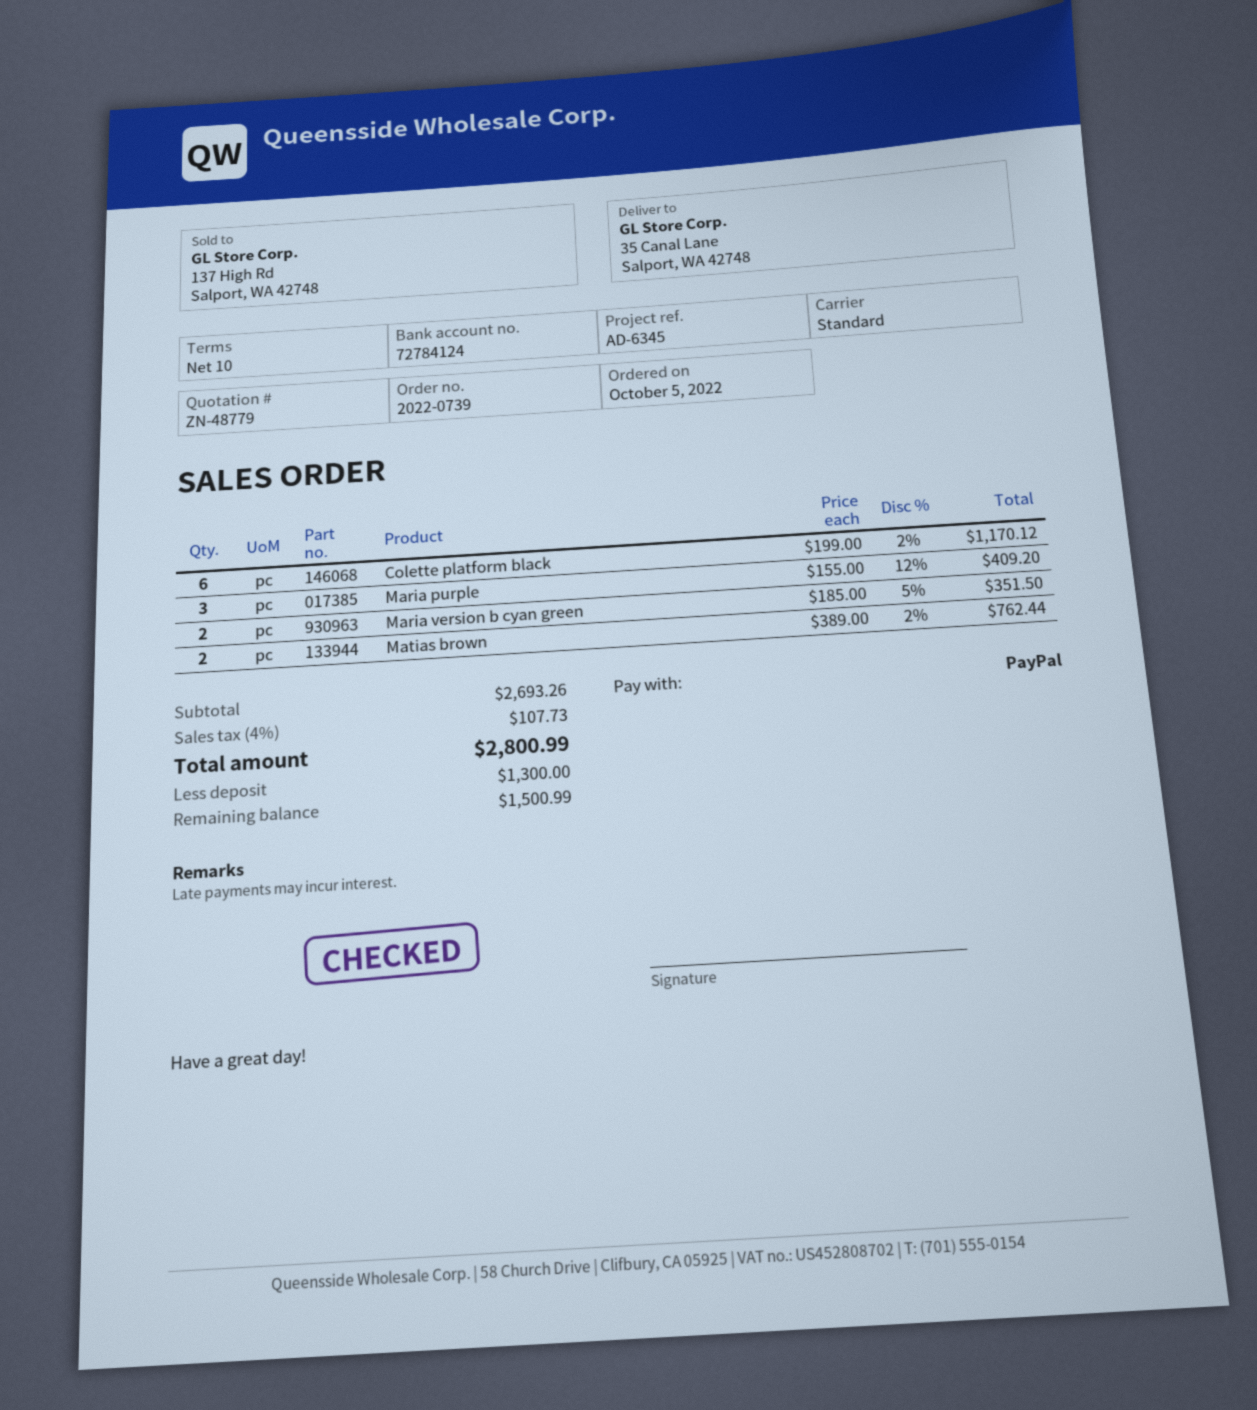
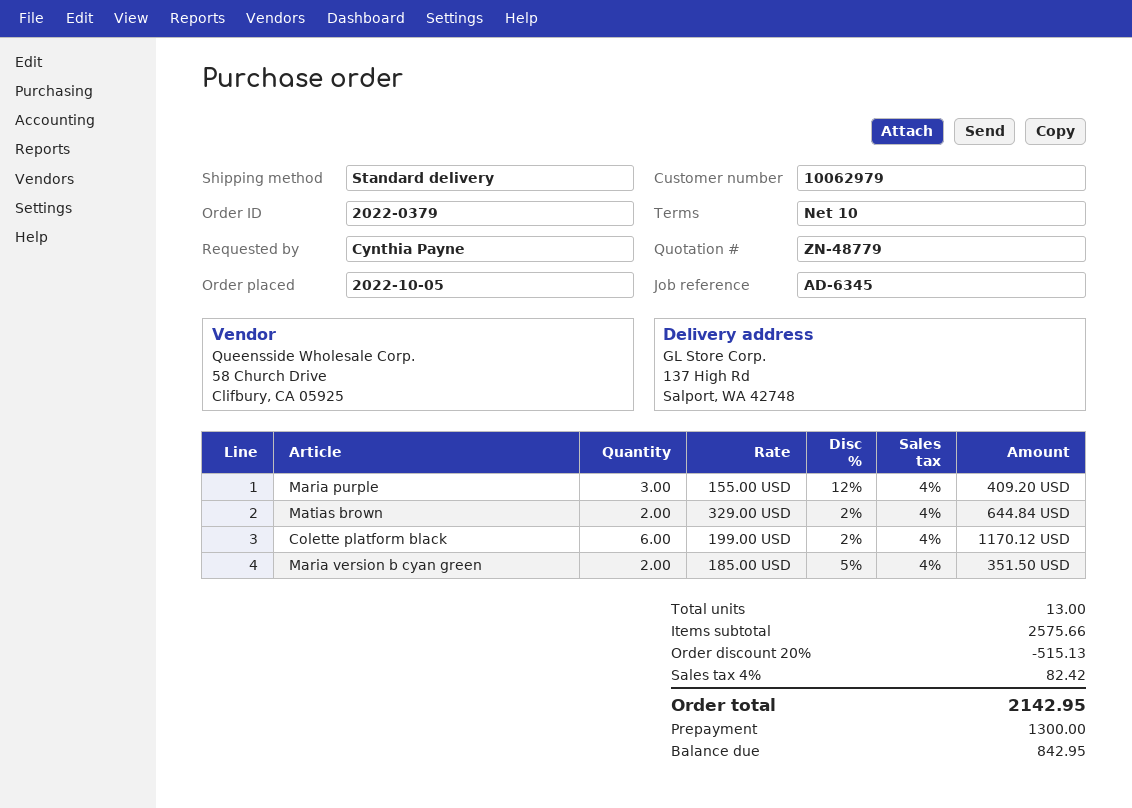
order number: 2022-0739 -> 2022-0379
ship to: 35 Canal Lane, Salport, WA 42748 -> 137 High Rd, Salport, WA 42748
Matias brown: 2 x 389.00 - 2% = 762.44 -> 2 x 329.00 - 2% = 644.84
subtotal: 2693.26 -> 2575.66
discount: none -> 20% = 515.13
tax: 4% = 107.73 -> 4% = 82.42
total: 2800.99 -> 2142.95
balance: 1500.99 -> 842.95

